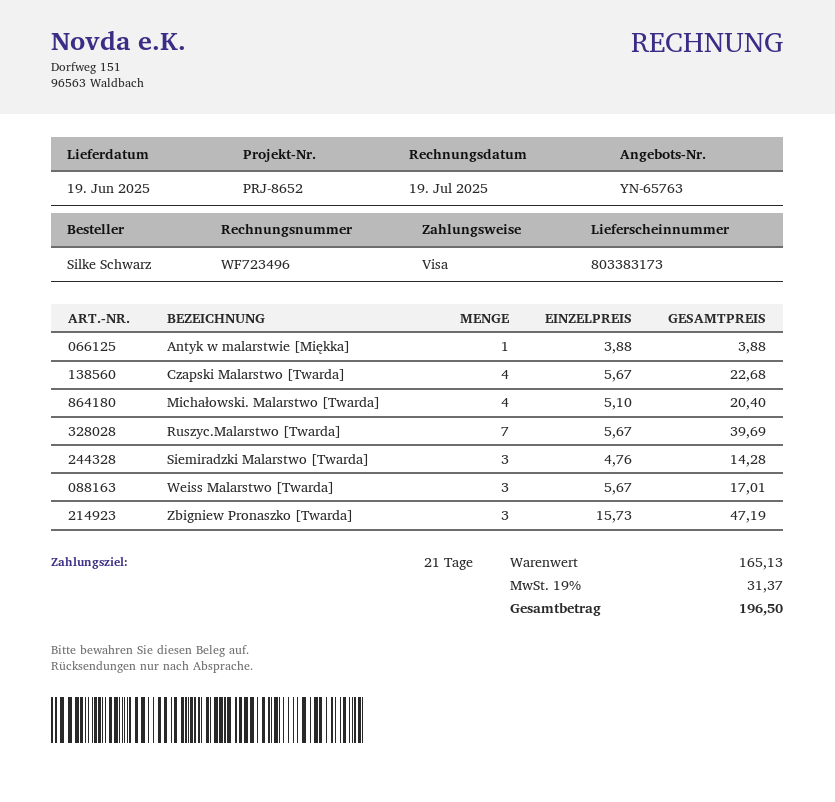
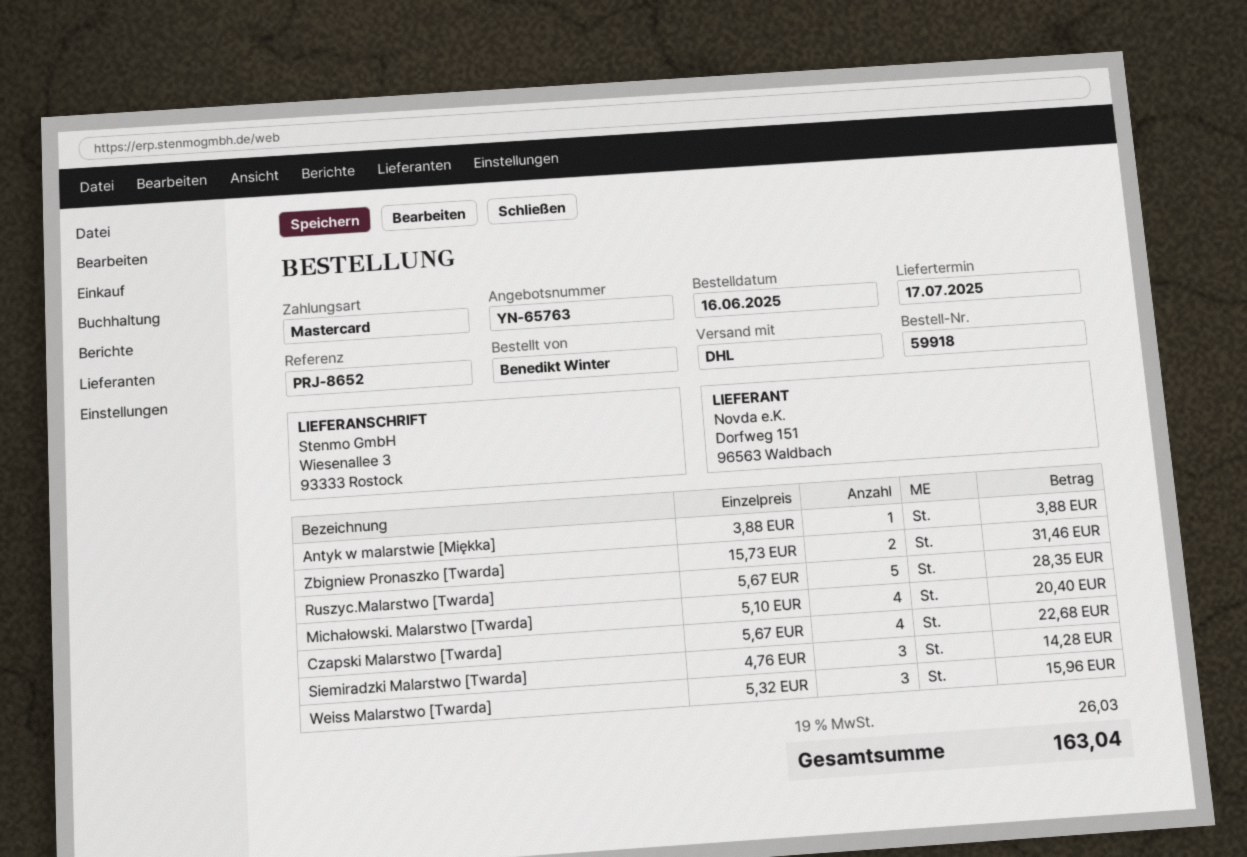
delivery date: 2025-06-19 -> 2025-07-17
ordered by: Silke Schwarz -> Benedikt Winter
payment method: Visa -> Mastercard
Ruszyc.Malarstwo [Twarda]: 7 x 5.67 = 39.69 -> 5 x 5.67 = 28.35
Weiss Malarstwo [Twarda]: 3 x 5.67 = 17.01 -> 3 x 5.32 = 15.96
Zbigniew Pronaszko [Twarda]: 3 x 15.73 = 47.19 -> 2 x 15.73 = 31.46
tax: 19% = 31.37 -> 19% = 26.03
total: 196.50 -> 163.04

